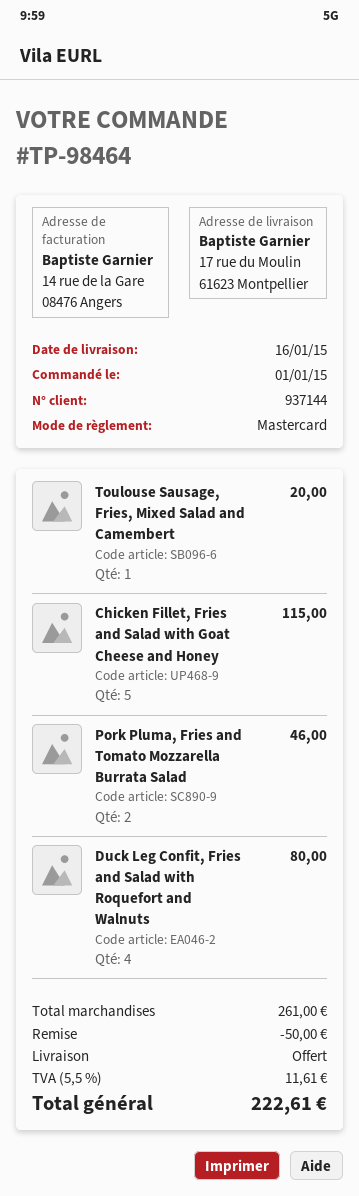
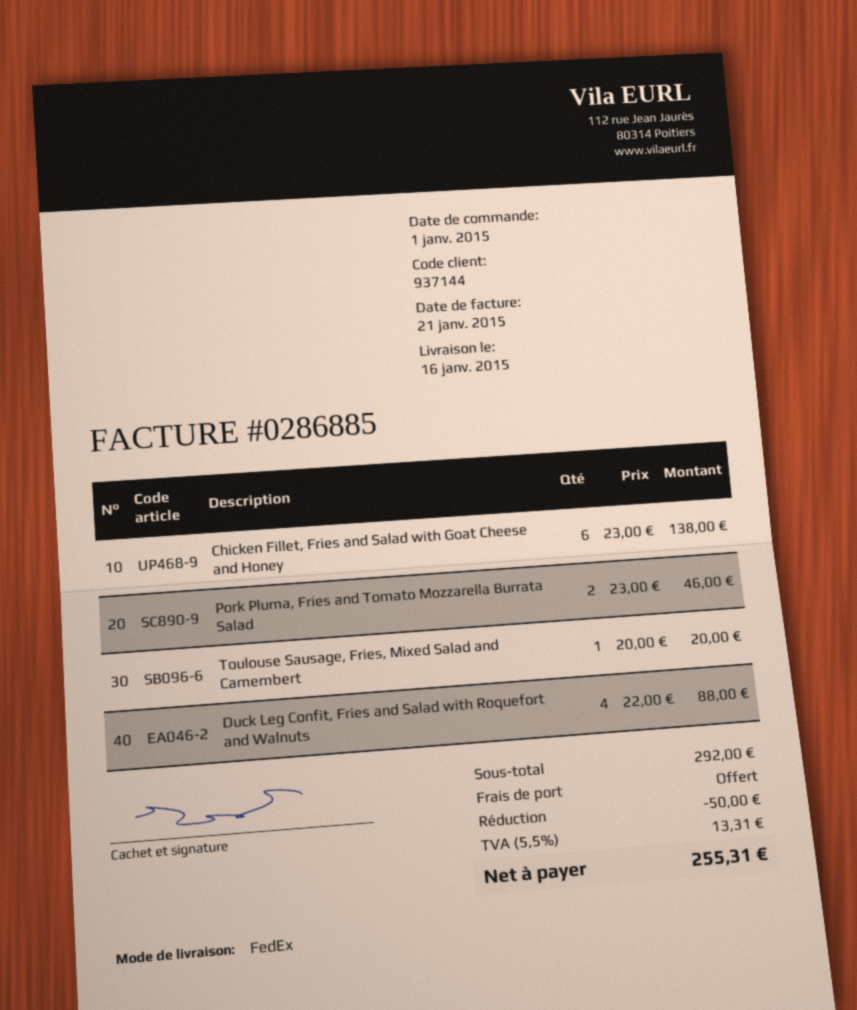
Chicken Fillet, Fries and Salad with Goat Cheese and Honey: 5 for 115.00 -> 6 for 138.00
Duck Leg Confit, Fries and Salad with Roquefort and Walnuts: 4 for 80.00 -> 4 for 88.00
subtotal: 261.00 -> 292.00
tax: 5.5% = 11.61 -> 5.5% = 13.31
total: 222.61 -> 255.31

